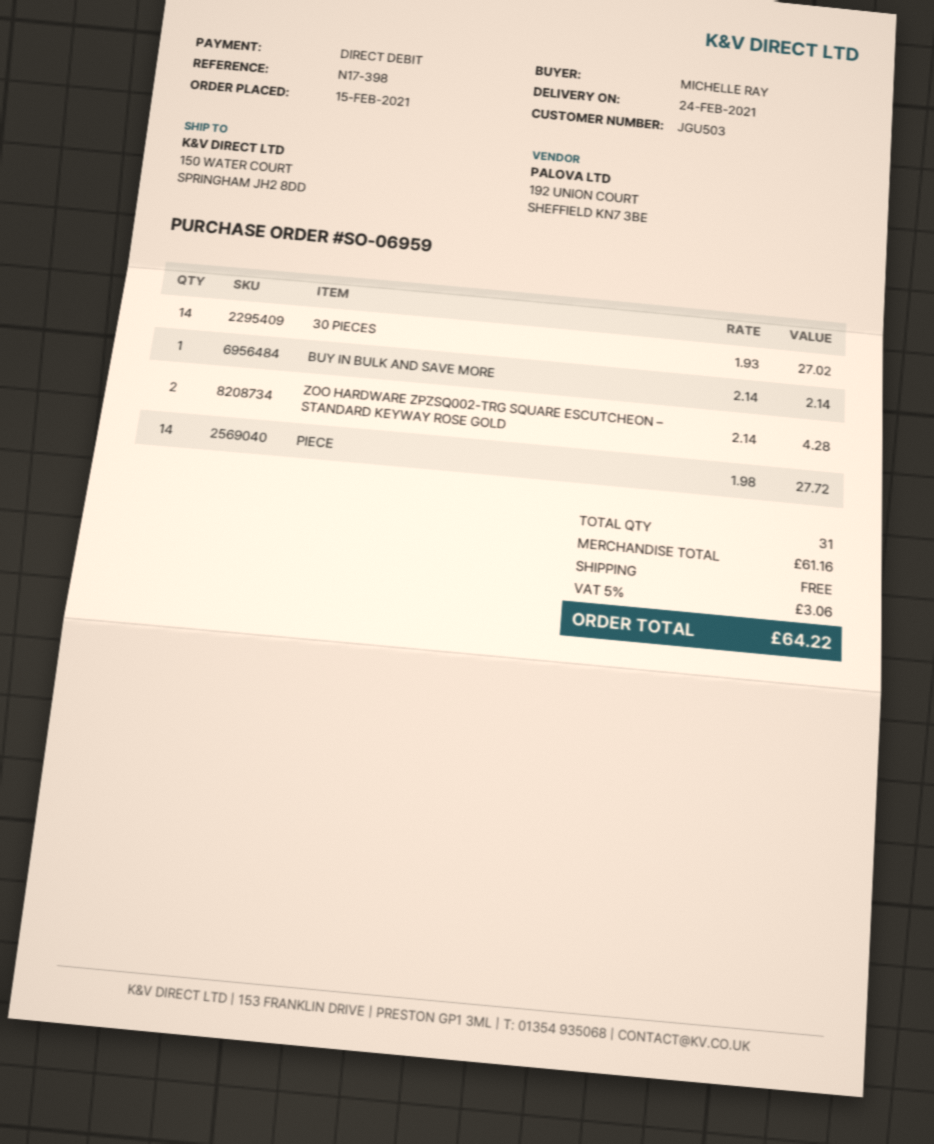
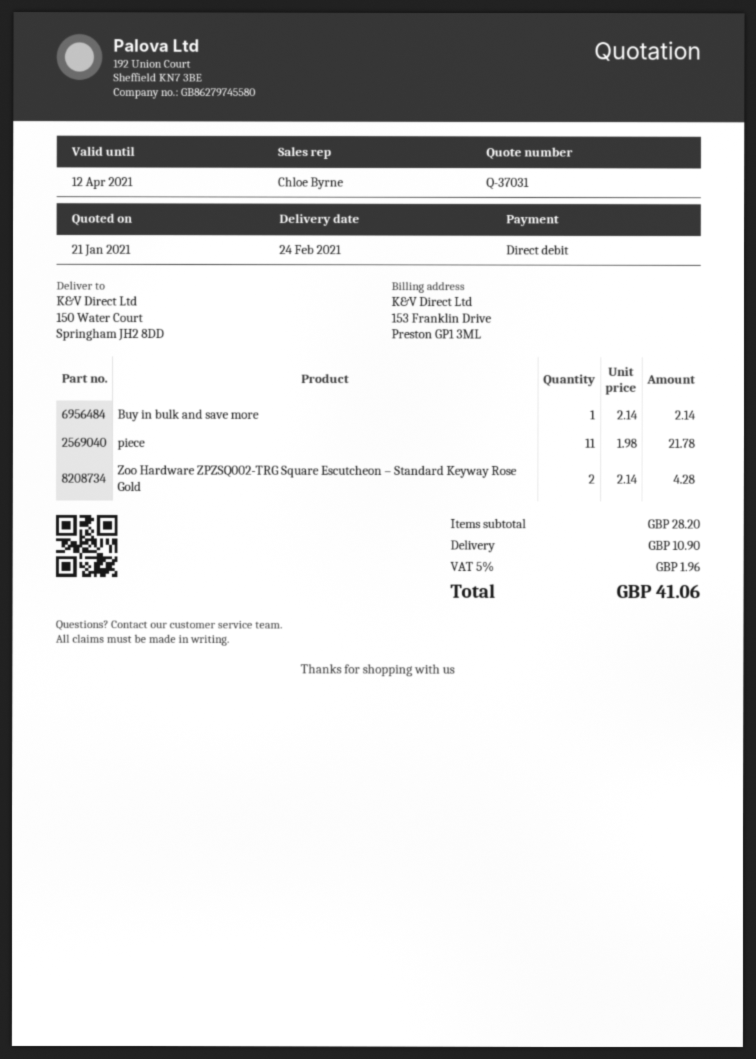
30 PIECES: 14 x 1.93 = 27.02 -> none
PIECE: 14 x 1.98 = 27.72 -> 11 x 1.98 = 21.78
subtotal: 61.16 -> 28.20
shipping: 0.00 -> 10.90
tax: 5% = 3.06 -> 5% = 1.96
total: 64.22 -> 41.06

